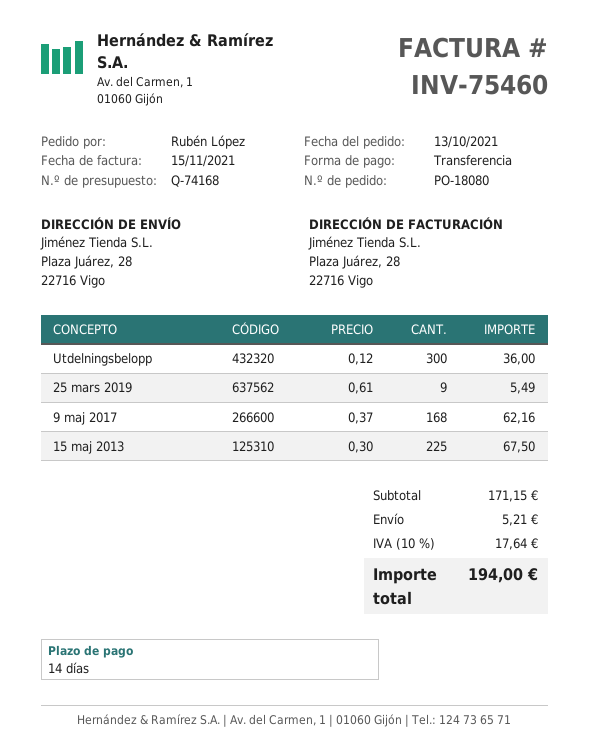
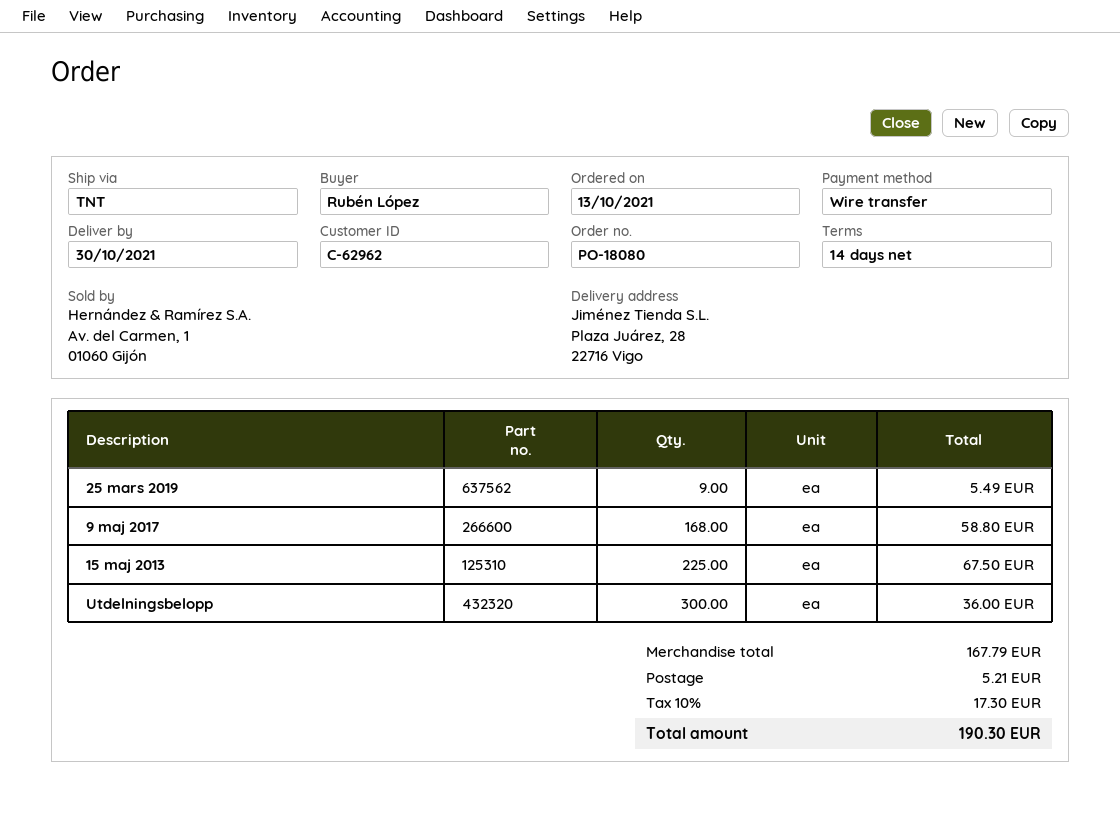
9 maj 2017: 168 for 62.16 -> 168 for 58.80
subtotal: 171.15 -> 167.79
tax: 10% = 17.64 -> 10% = 17.30
total: 194.00 -> 190.30

